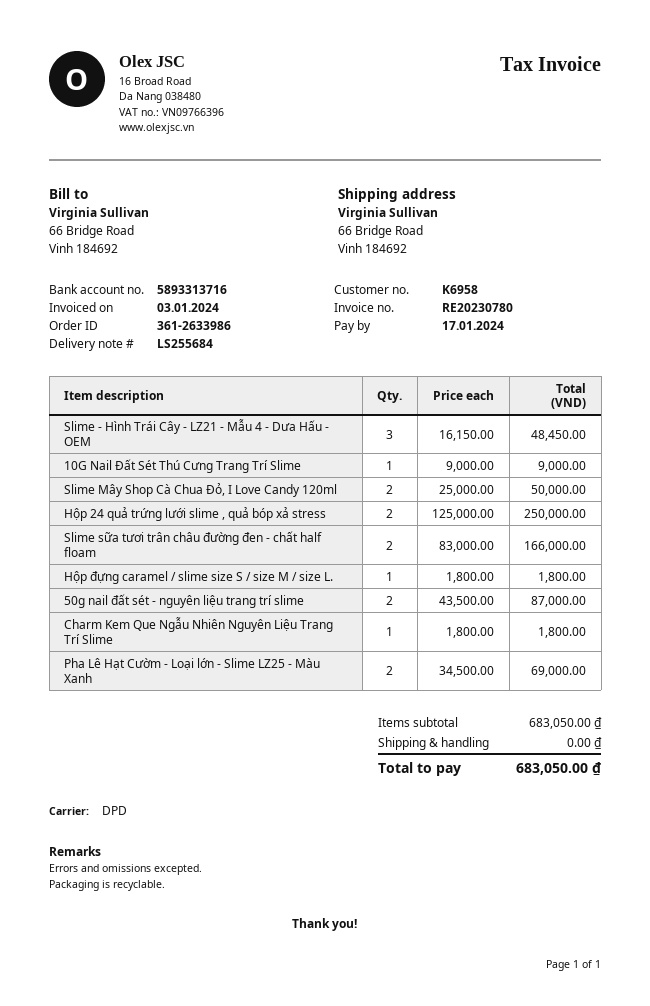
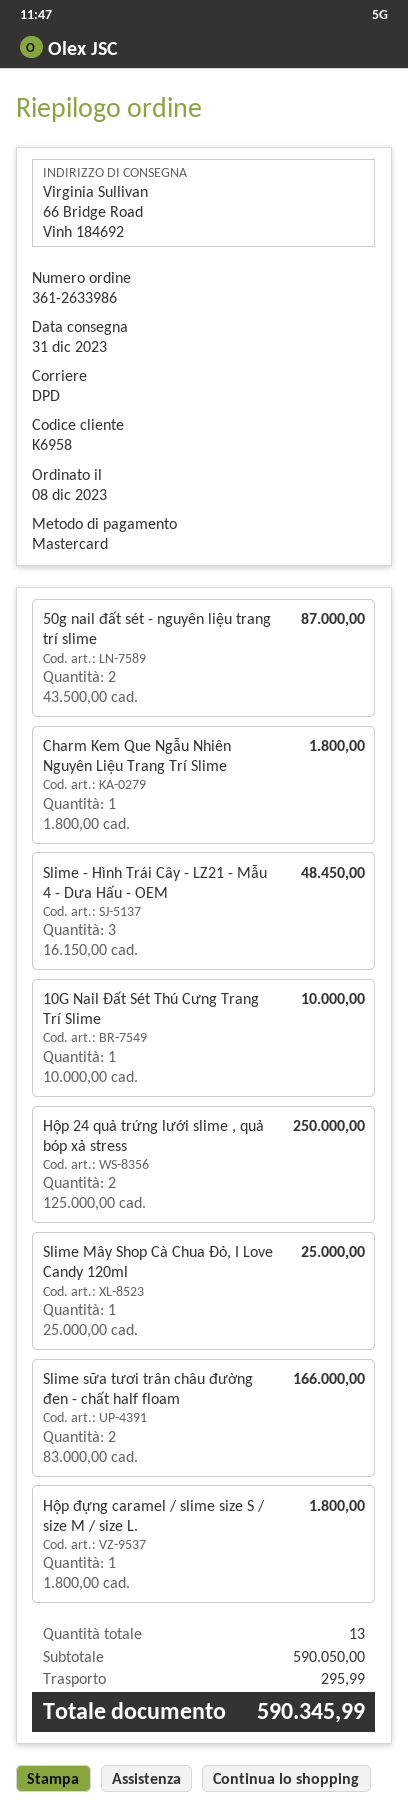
10G Nail Đất Sét Thú Cưng Trang Trí Slime: 1 x 9000.00 = 9000.00 -> 1 x 10000.00 = 10000.00
Slime Mây Shop Cà Chua Đỏ, I Love Candy 120ml: 2 x 25000.00 = 50000.00 -> 1 x 25000.00 = 25000.00
Pha Lê Hạt Cườm - Loại lớn - Slime LZ25 - Màu Xanh: 2 x 34500.00 = 69000.00 -> none
subtotal: 683050.00 -> 590050.00
shipping: 0.00 -> 295.99
total: 683050.00 -> 590345.99

